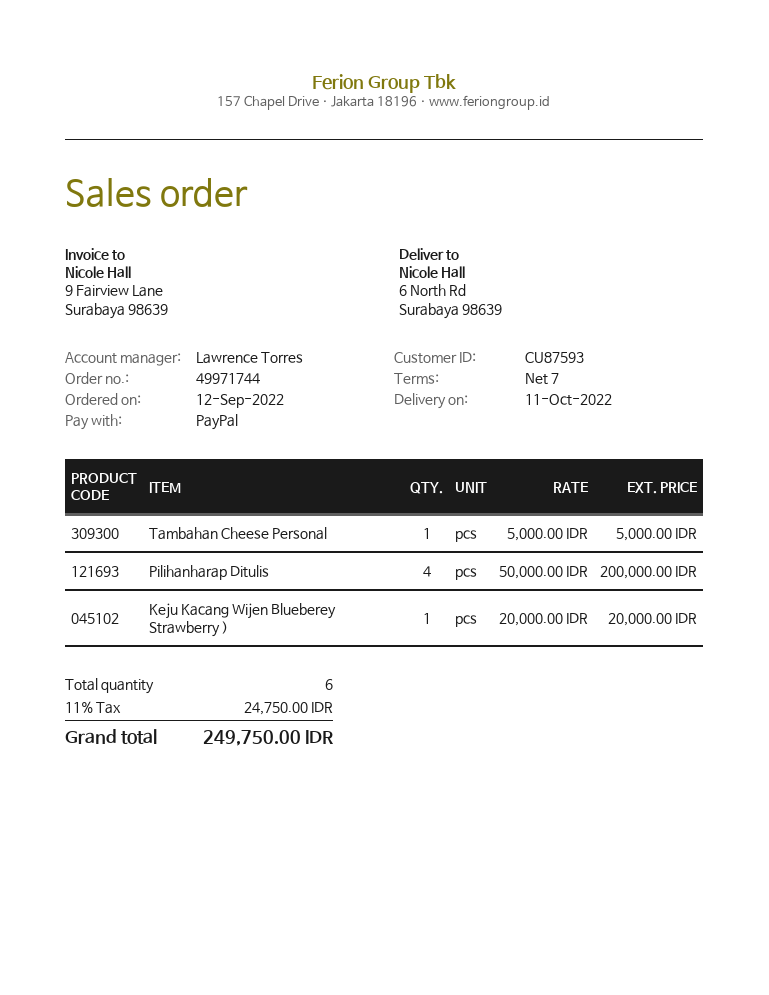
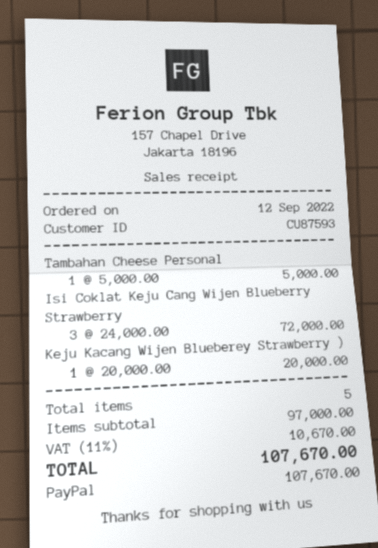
Pilihanharap Ditulis: 4 x 50000.00 = 200000.00 -> none
Isi Coklat Keju Cang Wijen Blueberry Strawberry: none -> 3 x 24000.00 = 72000.00
total quantity: 6 -> 5
tax: 11% = 24750.00 -> 11% = 10670.00
total: 249750.00 -> 107670.00

